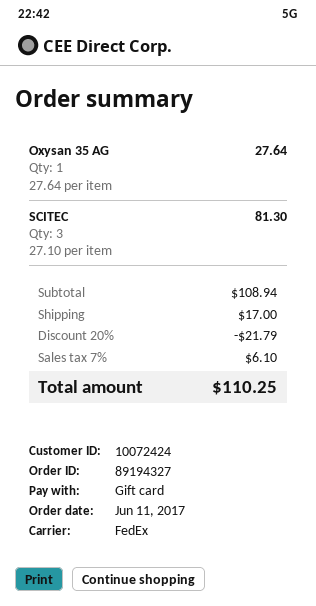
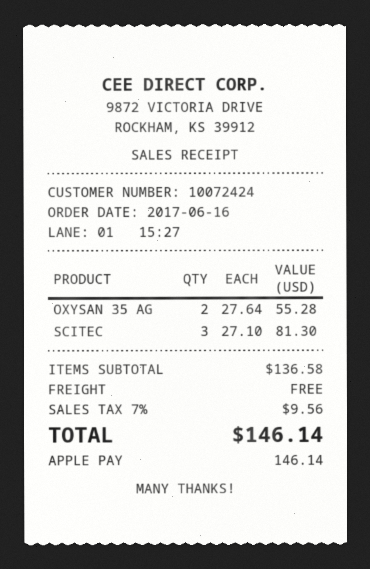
order date: 2017-06-11 -> 2017-06-16
payment method: gift card -> Apple Pay
Oxysan 35 AG: 1 x 27.64 = 27.64 -> 2 x 27.64 = 55.28
subtotal: 108.94 -> 136.58
discount: 20% = 21.79 -> none
shipping: 17.00 -> 0.00
tax: 7% = 6.10 -> 7% = 9.56
total: 110.25 -> 146.14

